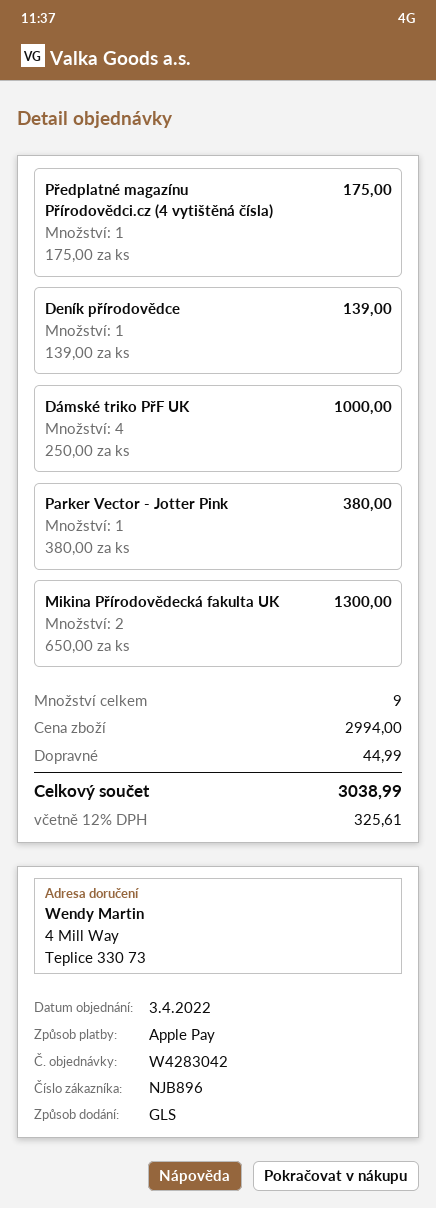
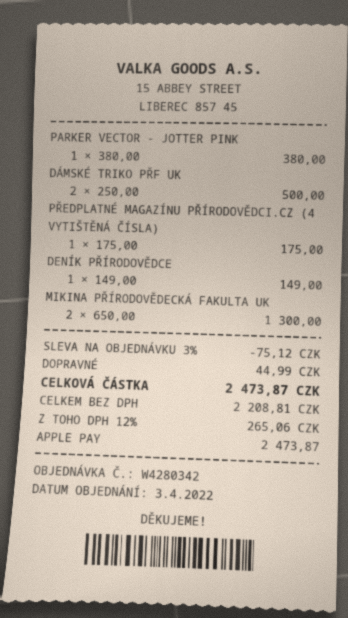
order number: W4283042 -> W4280342
Deník přírodovědce: 1 x 139.00 = 139.00 -> 1 x 149.00 = 149.00
Dámské triko PřF UK: 4 x 250.00 = 1000.00 -> 2 x 250.00 = 500.00
discount: none -> 3% = 75.12
tax: 12% = 325.61 -> 12% = 265.06
total: 3038.99 -> 2473.87

